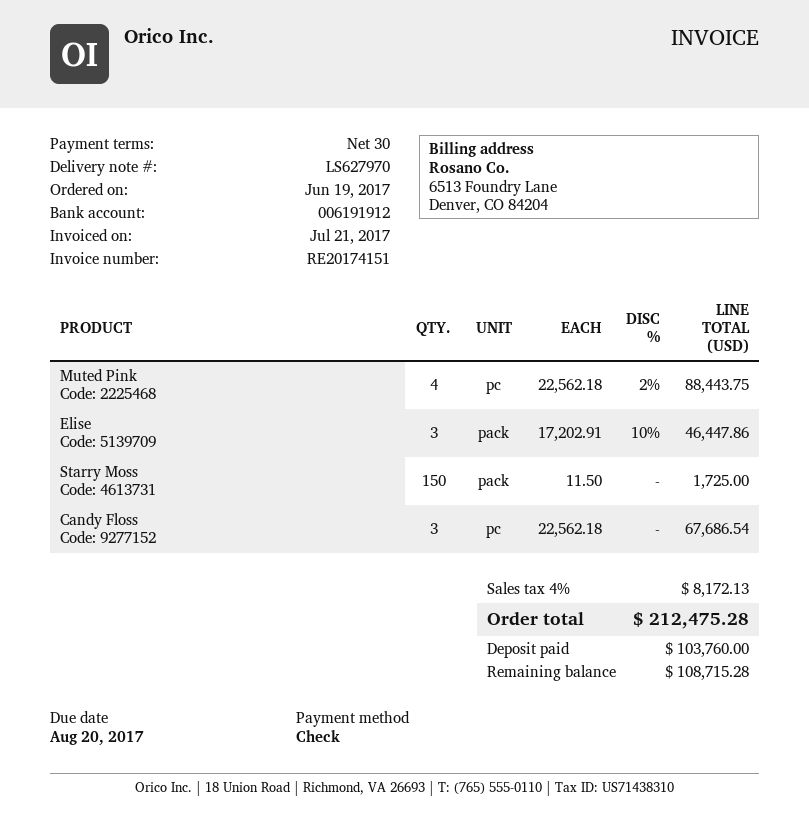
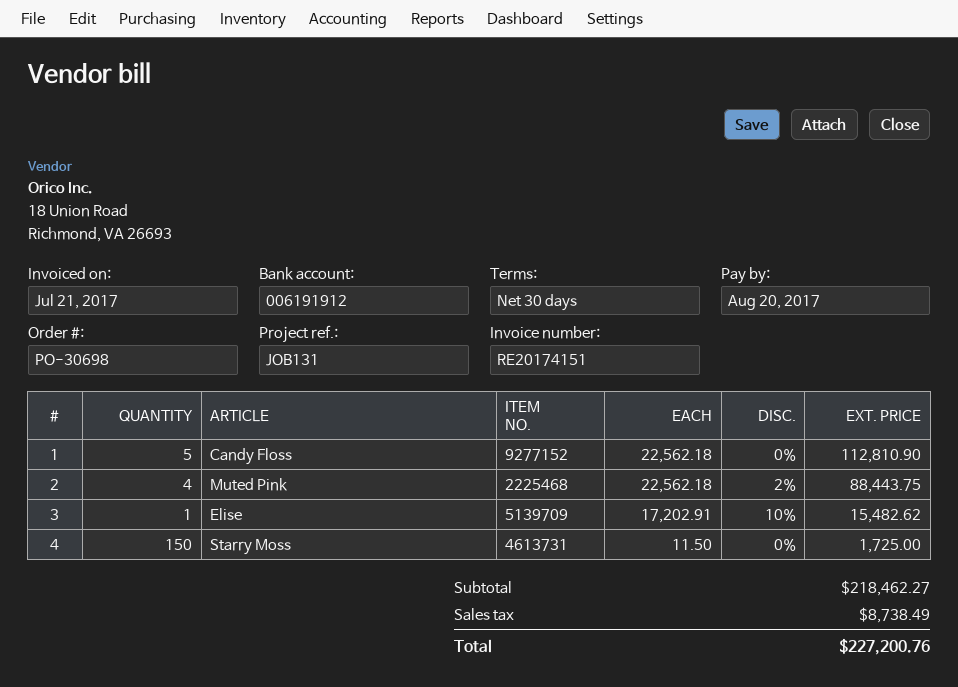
Elise: 3 x 17202.91 - 10% = 46447.86 -> 1 x 17202.91 - 10% = 15482.62
Candy Floss: 3 x 22562.18 = 67686.54 -> 5 x 22562.18 = 112810.90
tax: 8172.13 -> 8738.49
total: 212475.28 -> 227200.76

